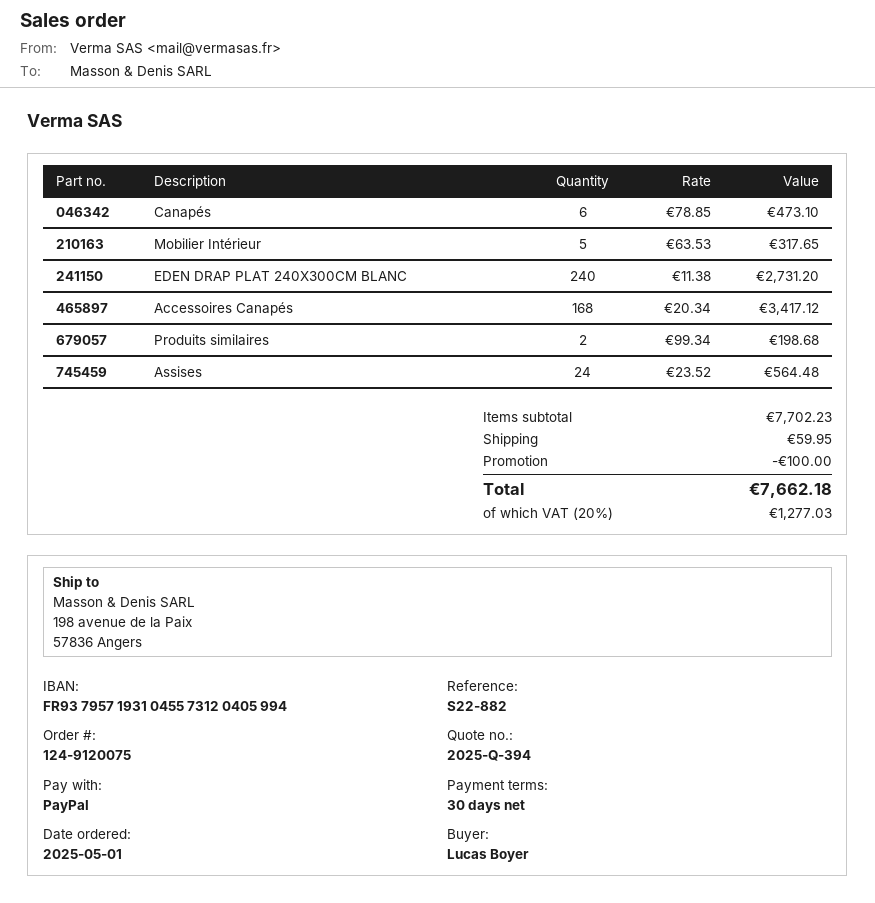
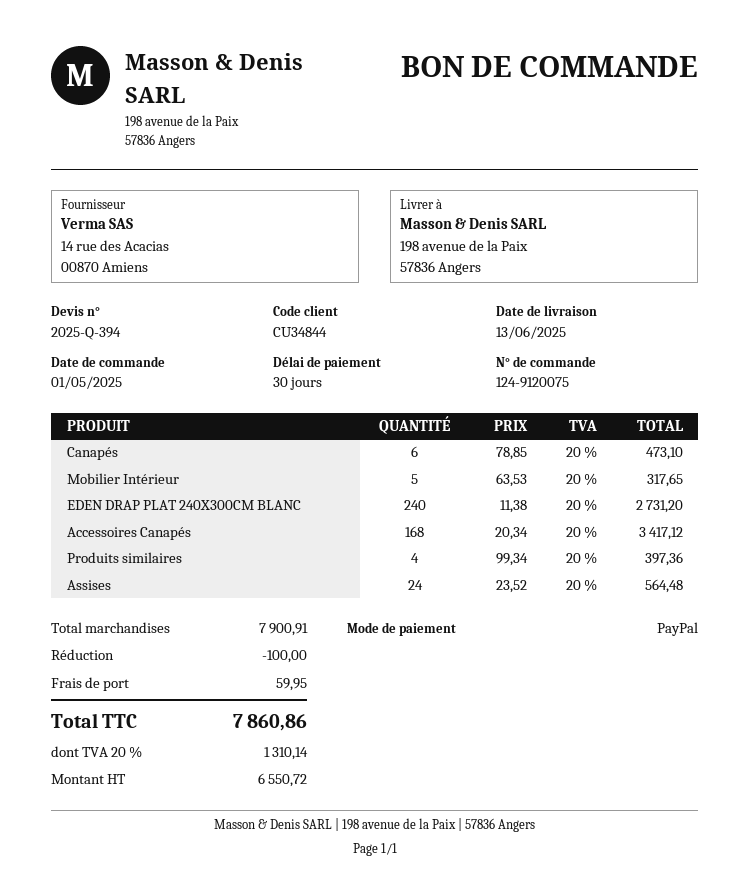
Produits similaires: 2 x 99.34 = 198.68 -> 4 x 99.34 = 397.36
subtotal: 7702.23 -> 7900.91
tax: 20% = 1277.03 -> 20% = 1310.14
total: 7662.18 -> 7860.86

